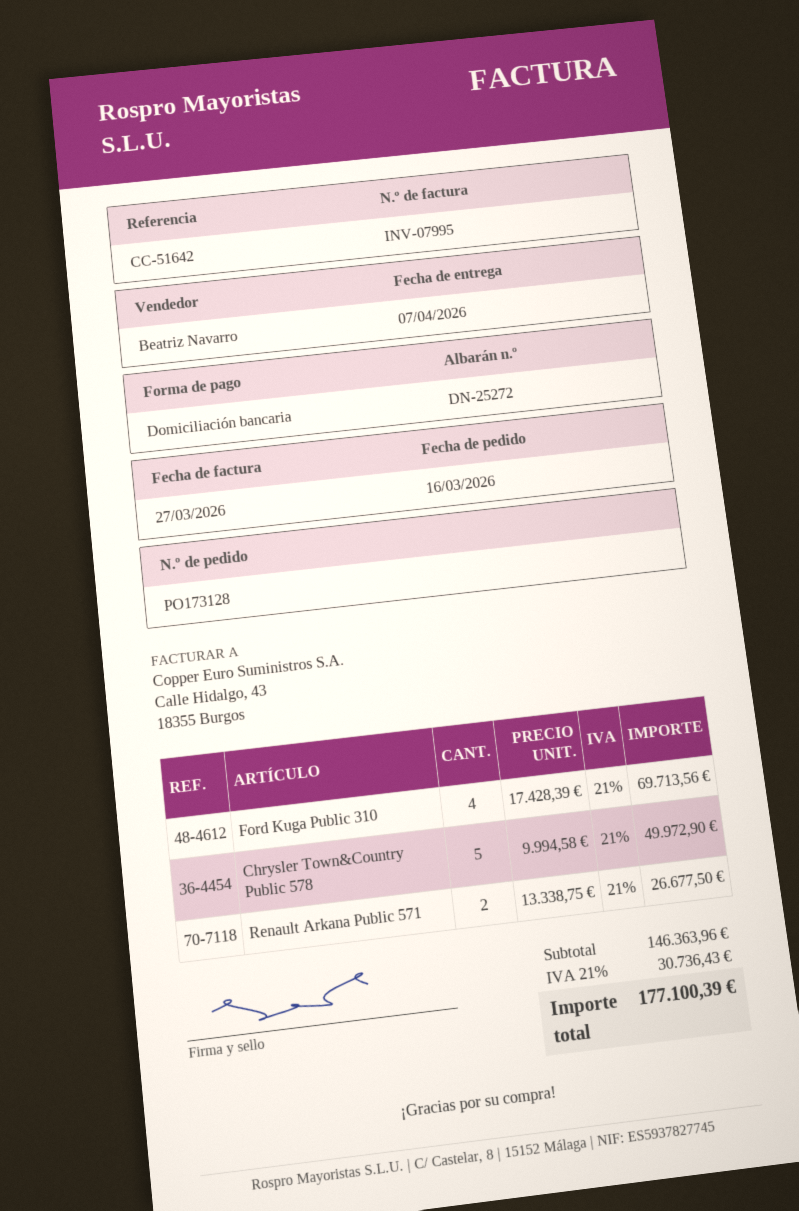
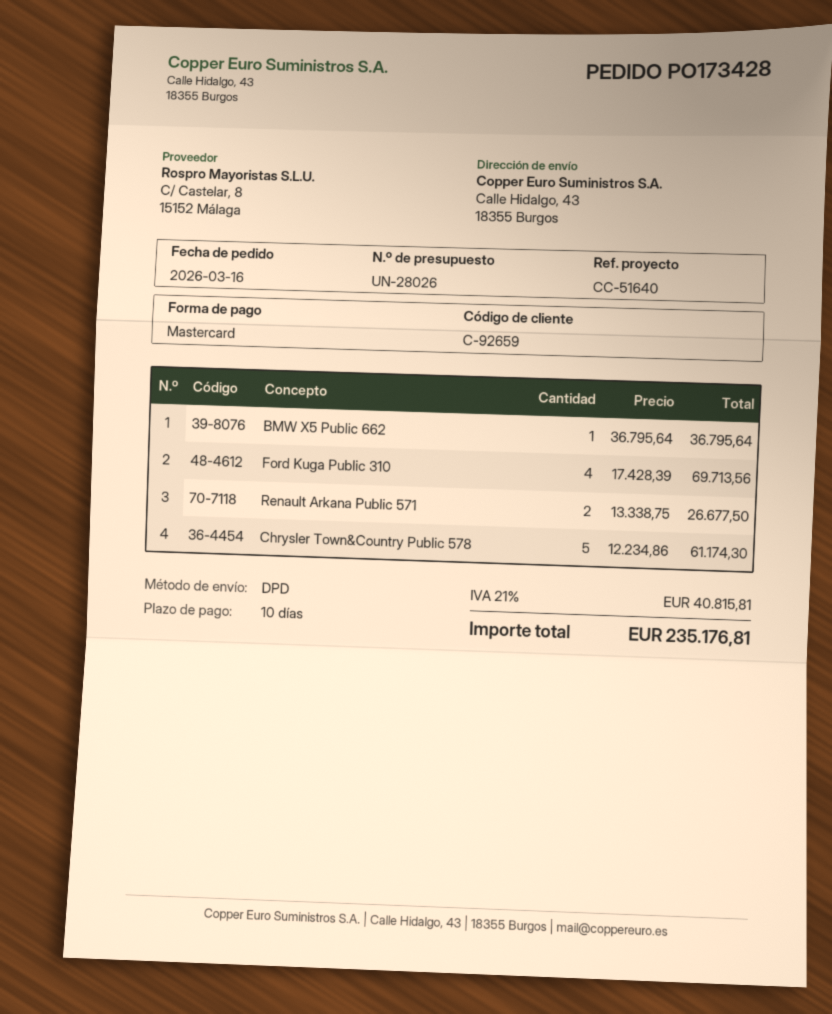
order number: PO173128 -> PO173428
reference: CC-51642 -> CC-51640
payment method: direct debit -> Mastercard
Chrysler Town&Country Public 578: 5 x 9994.58 = 49972.90 -> 5 x 12234.86 = 61174.30
BMW X5 Public 662: none -> 1 x 36795.64 = 36795.64
tax: 21% = 30736.43 -> 21% = 40815.81
total: 177100.39 -> 235176.81

